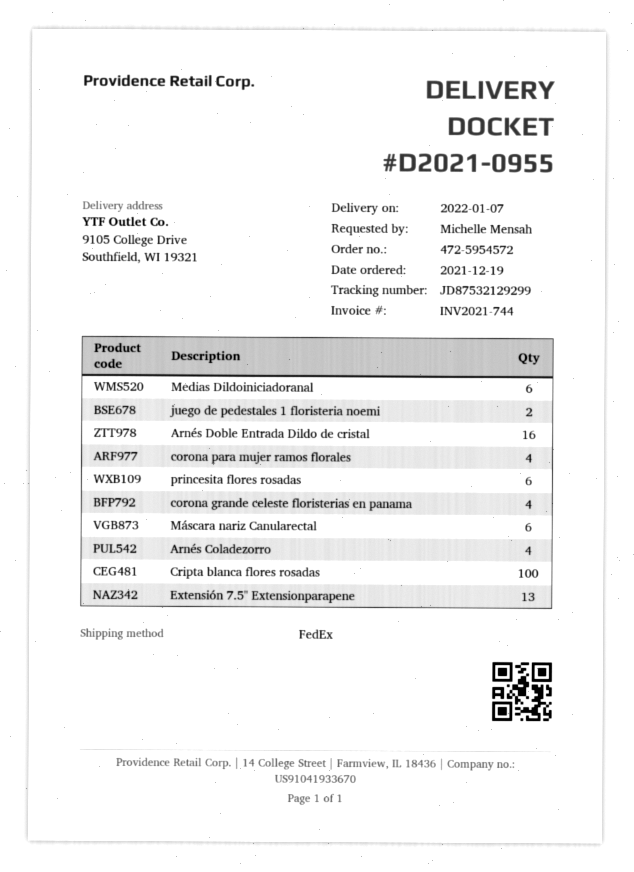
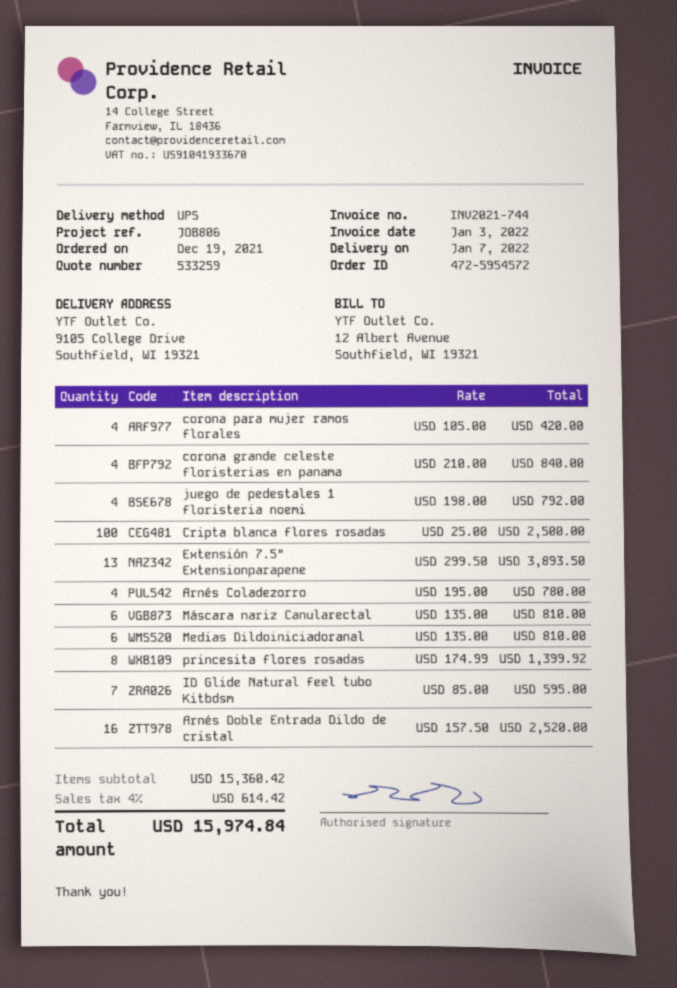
shipping method: FedEx -> UPS
juego de pedestales 1 floristeria noemi: 2 -> 4
princesita flores rosadas: 6 -> 8
ID Glide Natural feel tubo Kitbdsm: none -> 7

